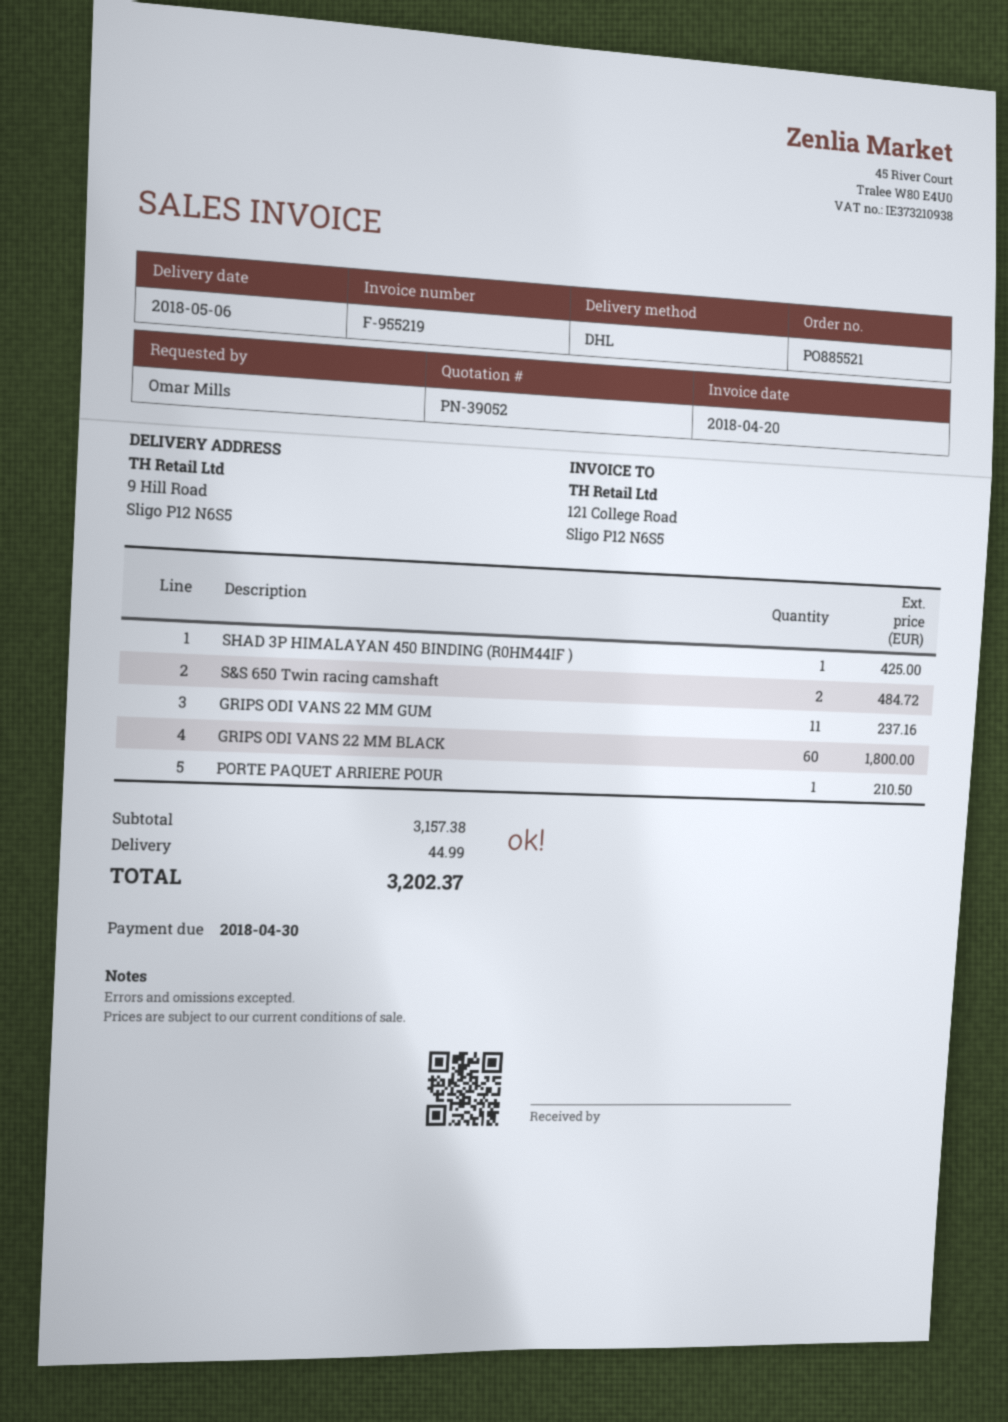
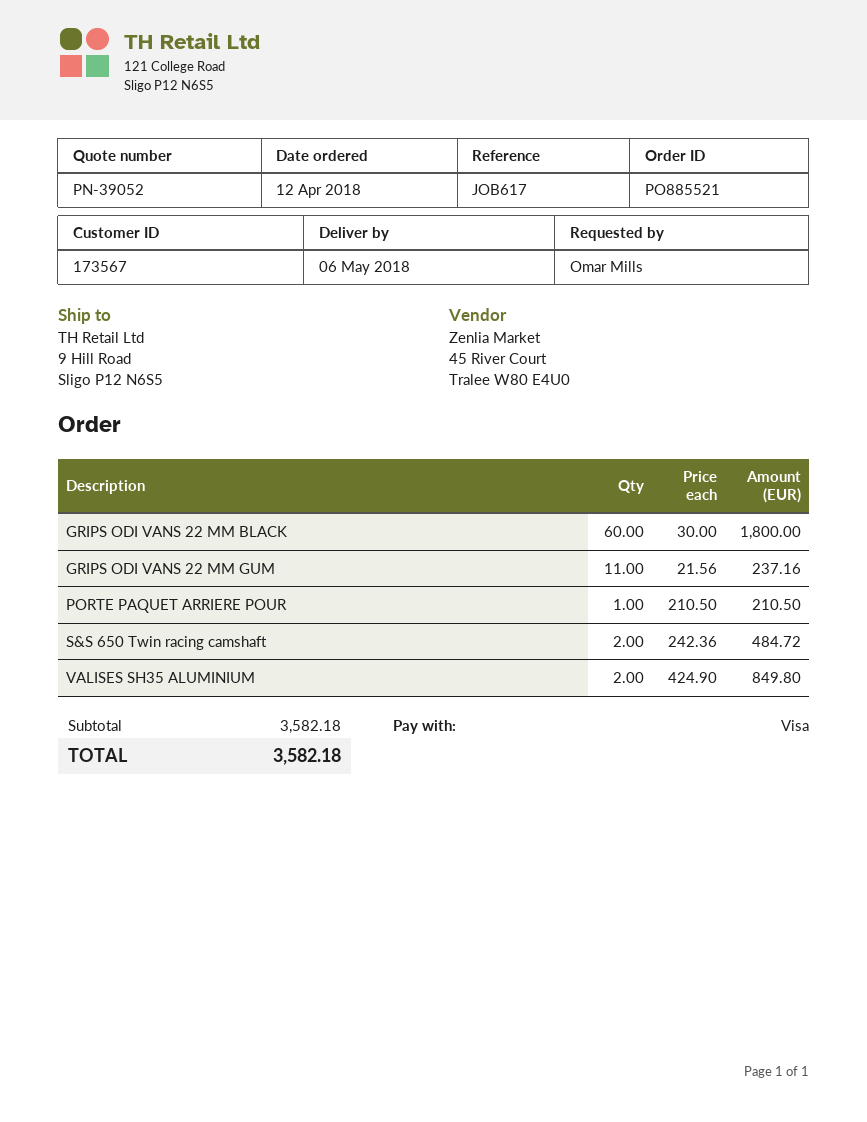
SHAD 3P HIMALAYAN 450 BINDING (R0HM44IF ): 1 for 425.00 -> none
VALISES SH35 ALUMINIUM: none -> 2 for 849.80
subtotal: 3157.38 -> 3582.18
shipping: 44.99 -> none
total: 3202.37 -> 3582.18

